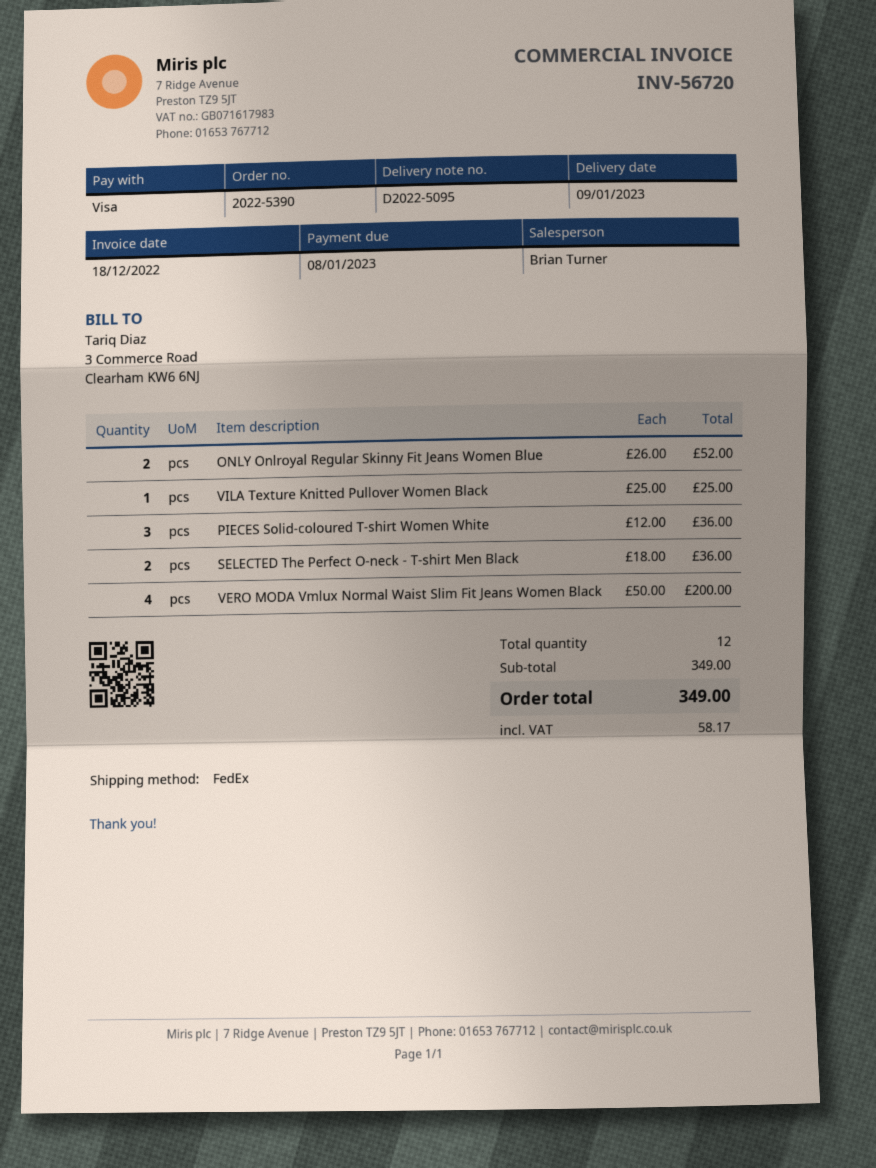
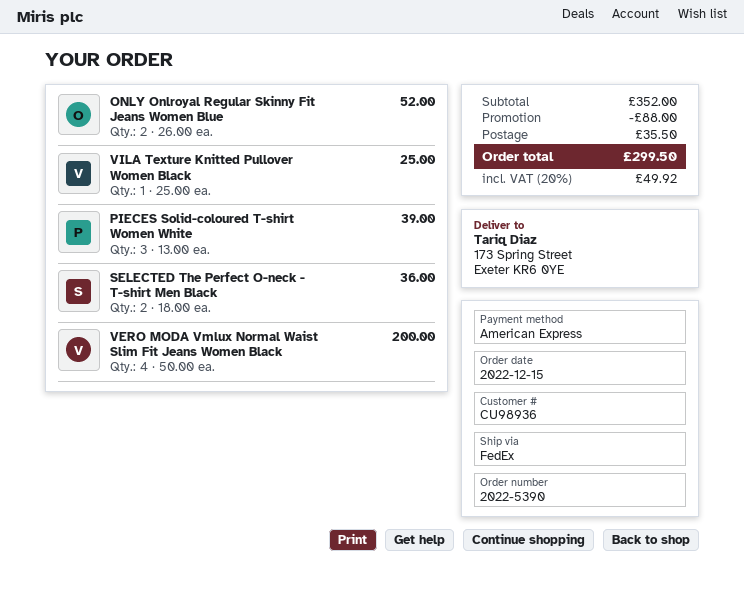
payment method: Visa -> American Express
PIECES Solid-coloured T-shirt Women White: 3 x 12.00 = 36.00 -> 3 x 13.00 = 39.00
subtotal: 349.00 -> 352.00
discount: none -> 88.00
shipping: none -> 35.50
tax: 58.17 -> 49.92
total: 349.00 -> 299.50

